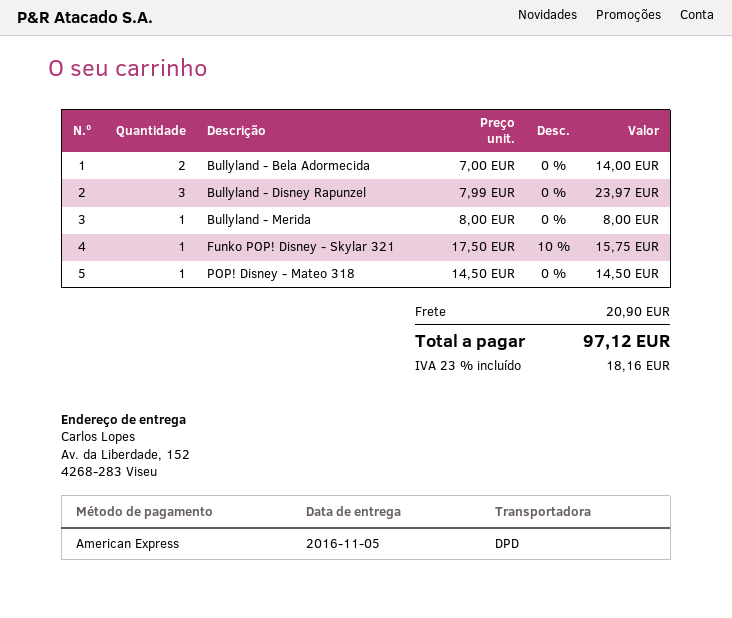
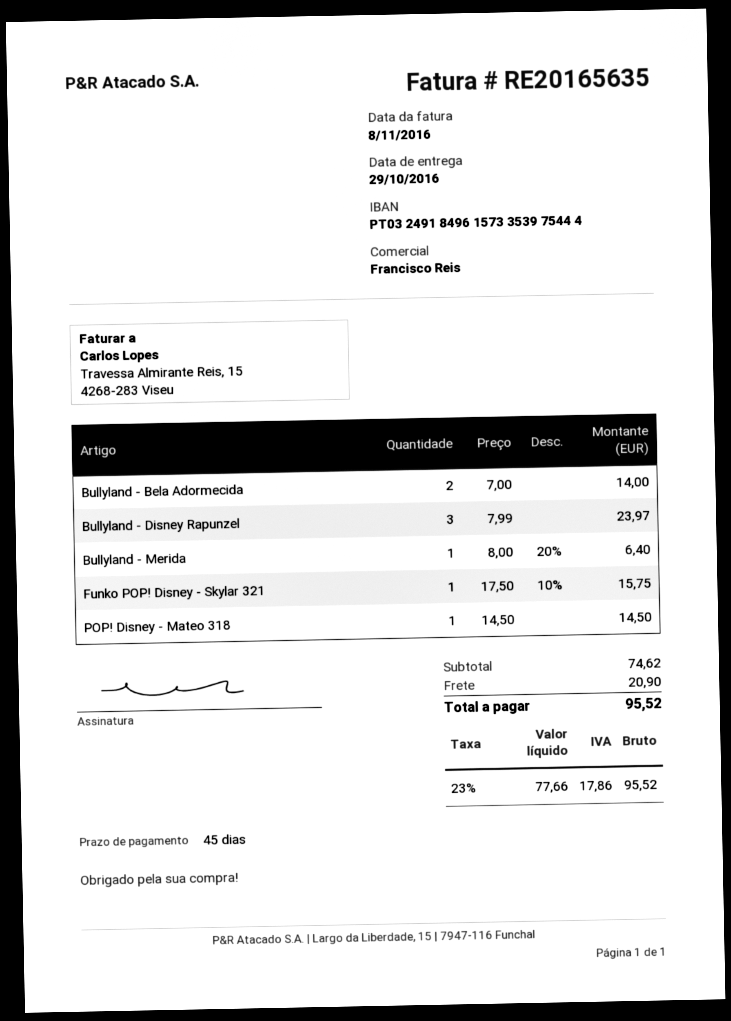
delivery date: 2016-11-05 -> 2016-10-29
Bullyland - Merida: 1 x 8.00 = 8.00 -> 1 x 8.00 - 20% = 6.40
tax: 23% = 18.16 -> 23% = 17.86
total: 97.12 -> 95.52

